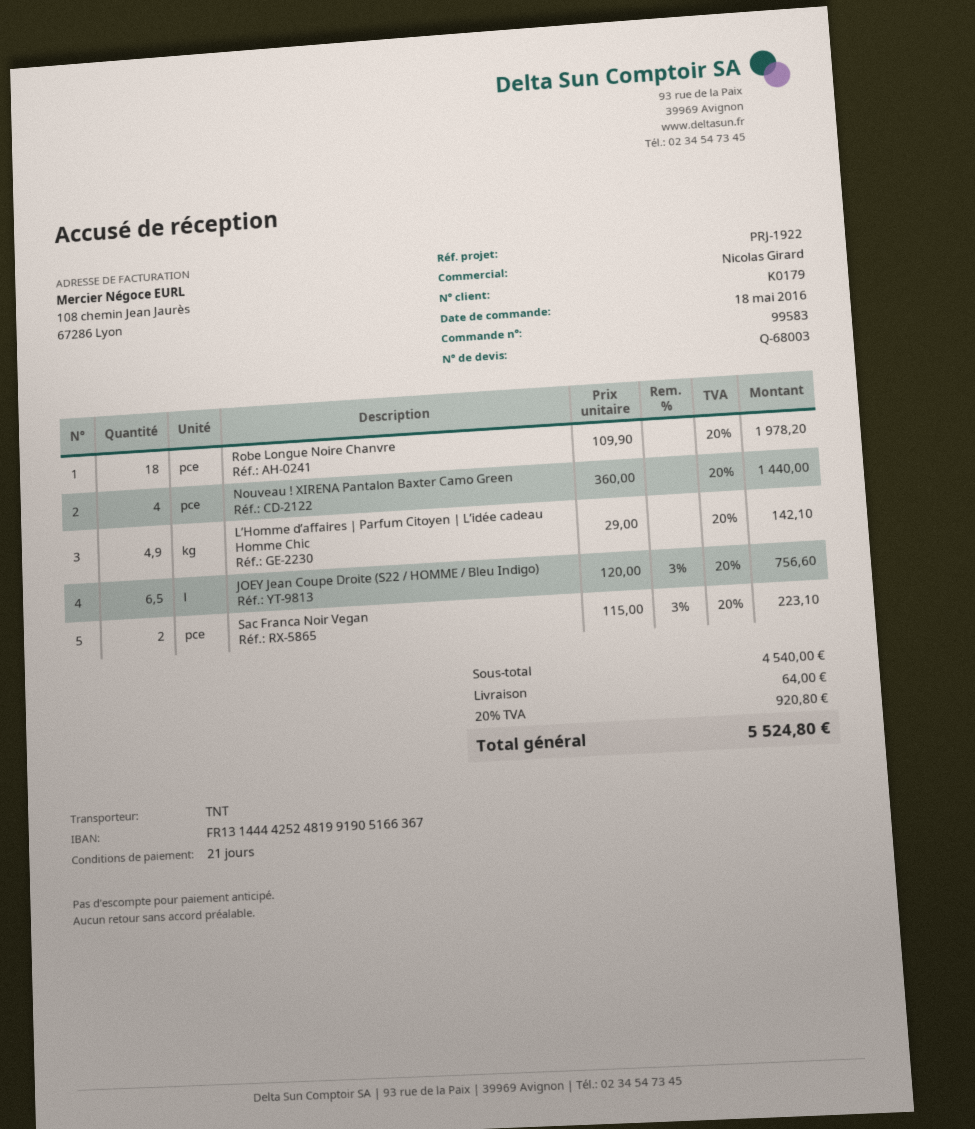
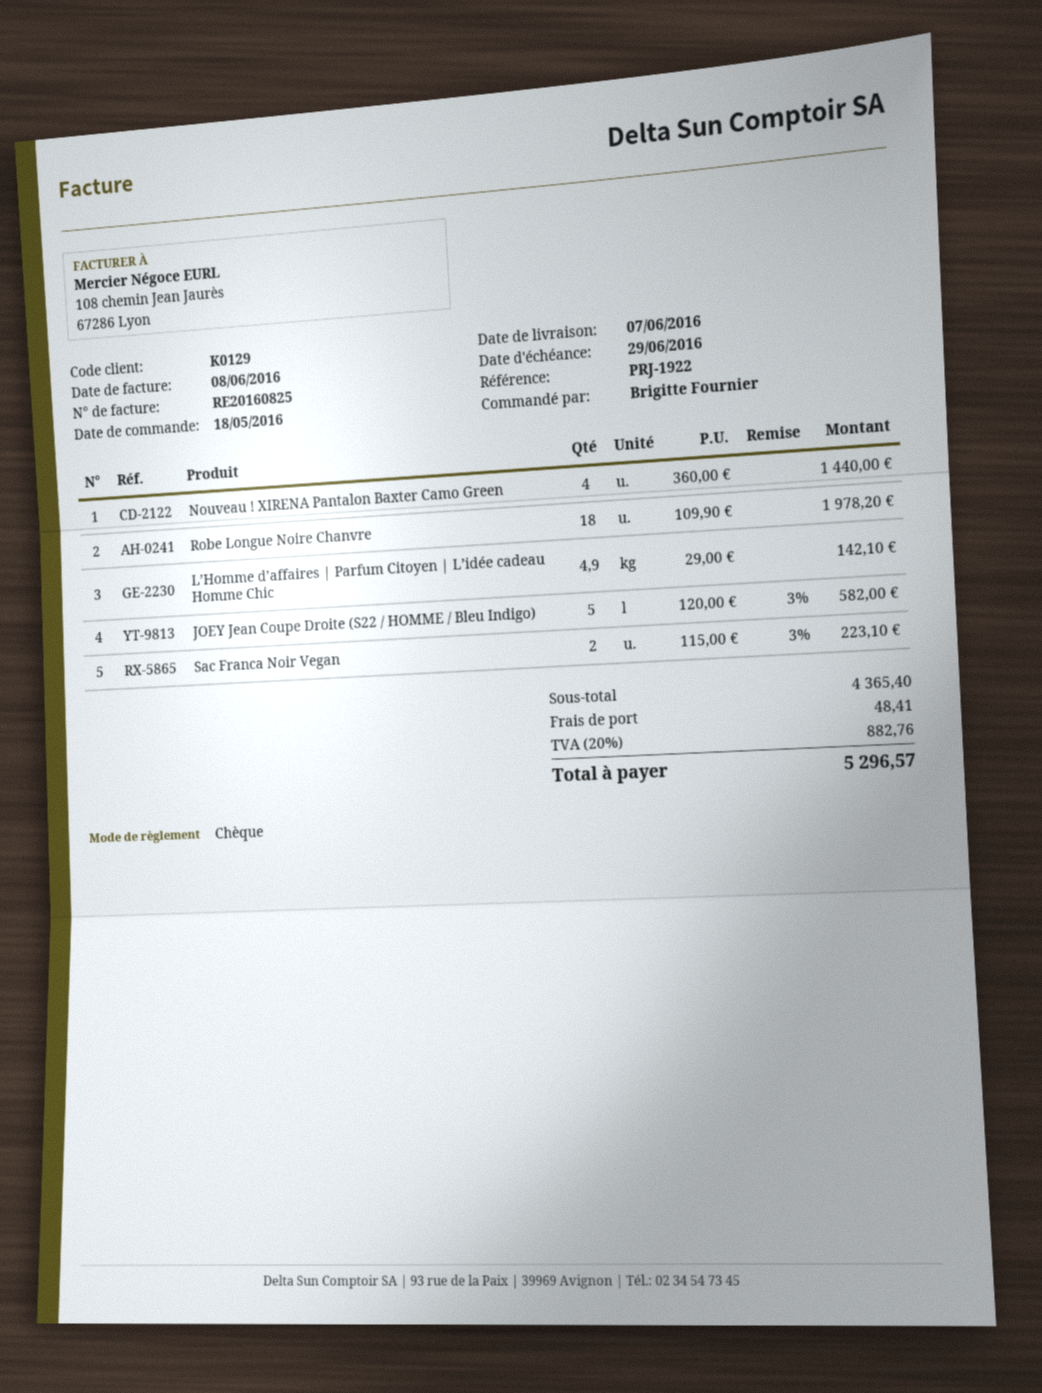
customer number: K0179 -> K0129
JOEY Jean Coupe Droite (S22 / HOMME / Bleu Indigo): 6.5 x 120.00 - 3% = 756.60 -> 5 x 120.00 - 3% = 582.00
subtotal: 4540.00 -> 4365.40
shipping: 64.00 -> 48.41
tax: 20% = 920.80 -> 20% = 882.76
total: 5524.80 -> 5296.57

